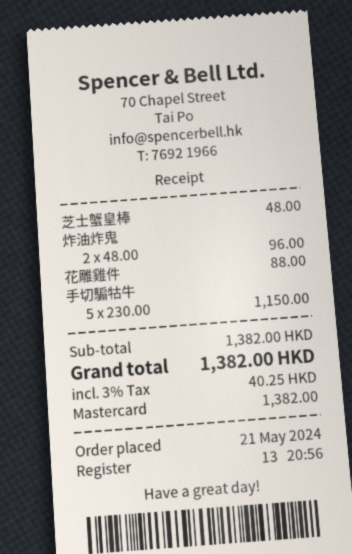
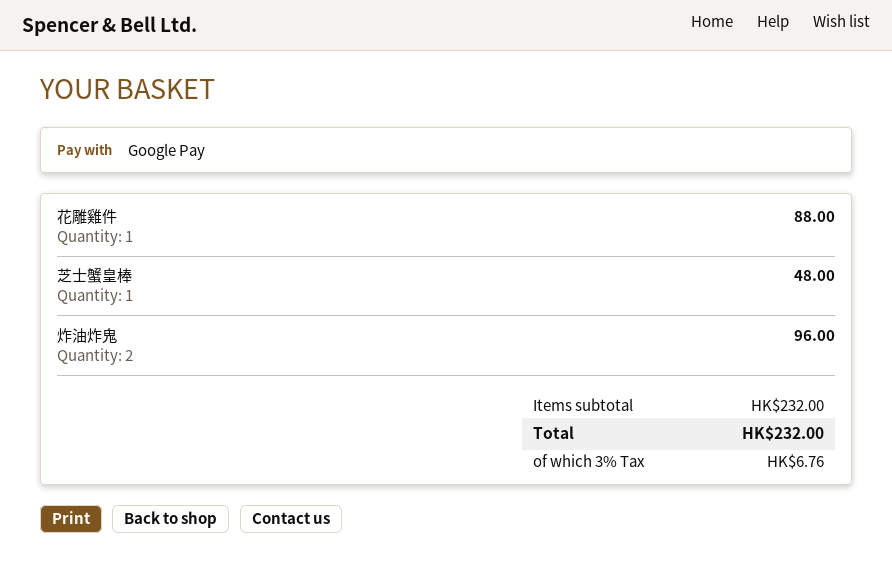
payment method: Mastercard -> Google Pay
手切騸牯牛: 5 for 1150.00 -> none
subtotal: 1382.00 -> 232.00
tax: 3% = 40.25 -> 3% = 6.76
total: 1382.00 -> 232.00

